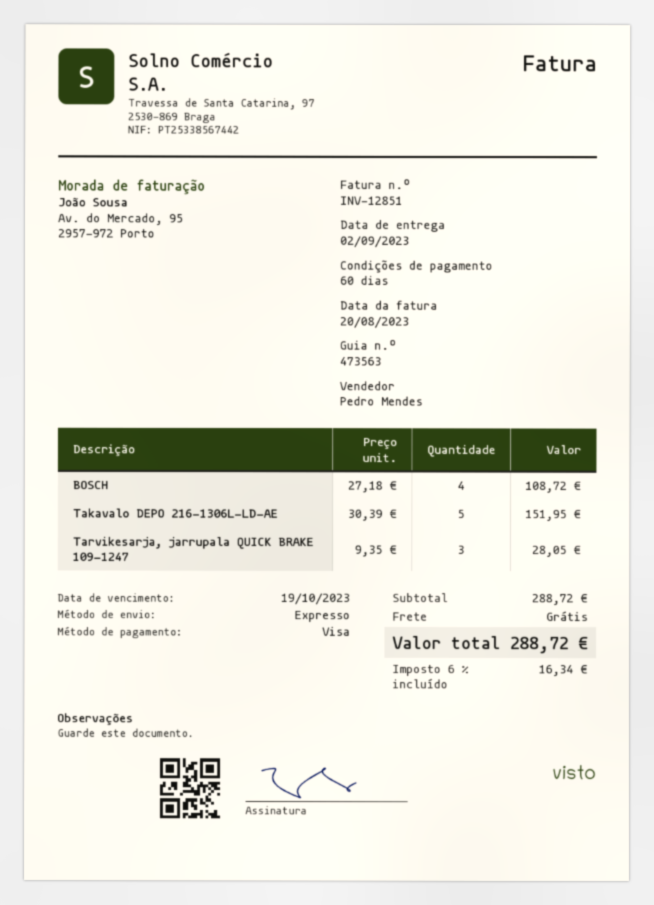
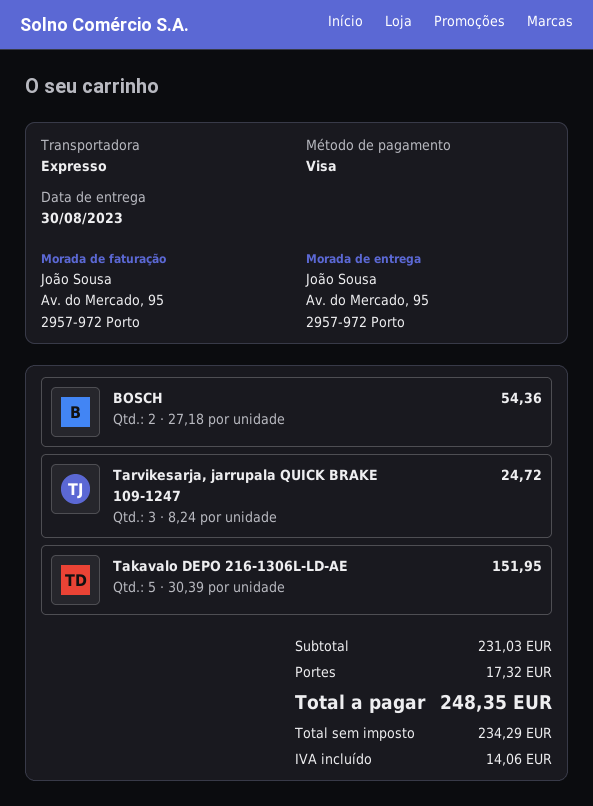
delivery date: 2023-09-02 -> 2023-08-30
BOSCH: 4 x 27.18 = 108.72 -> 2 x 27.18 = 54.36
Tarvikesarja, jarrupala QUICK BRAKE 109-1247: 3 x 9.35 = 28.05 -> 3 x 8.24 = 24.72
subtotal: 288.72 -> 231.03
shipping: 0.00 -> 17.32
tax: 16.34 -> 14.06
total: 288.72 -> 248.35

